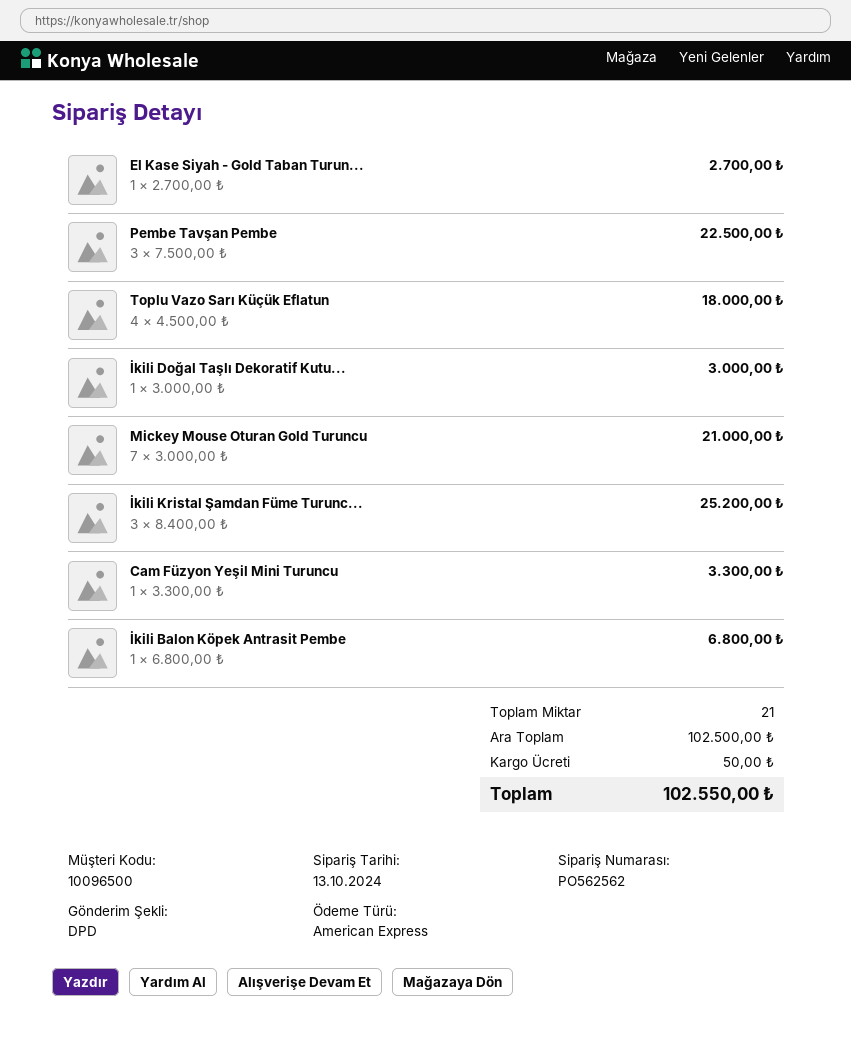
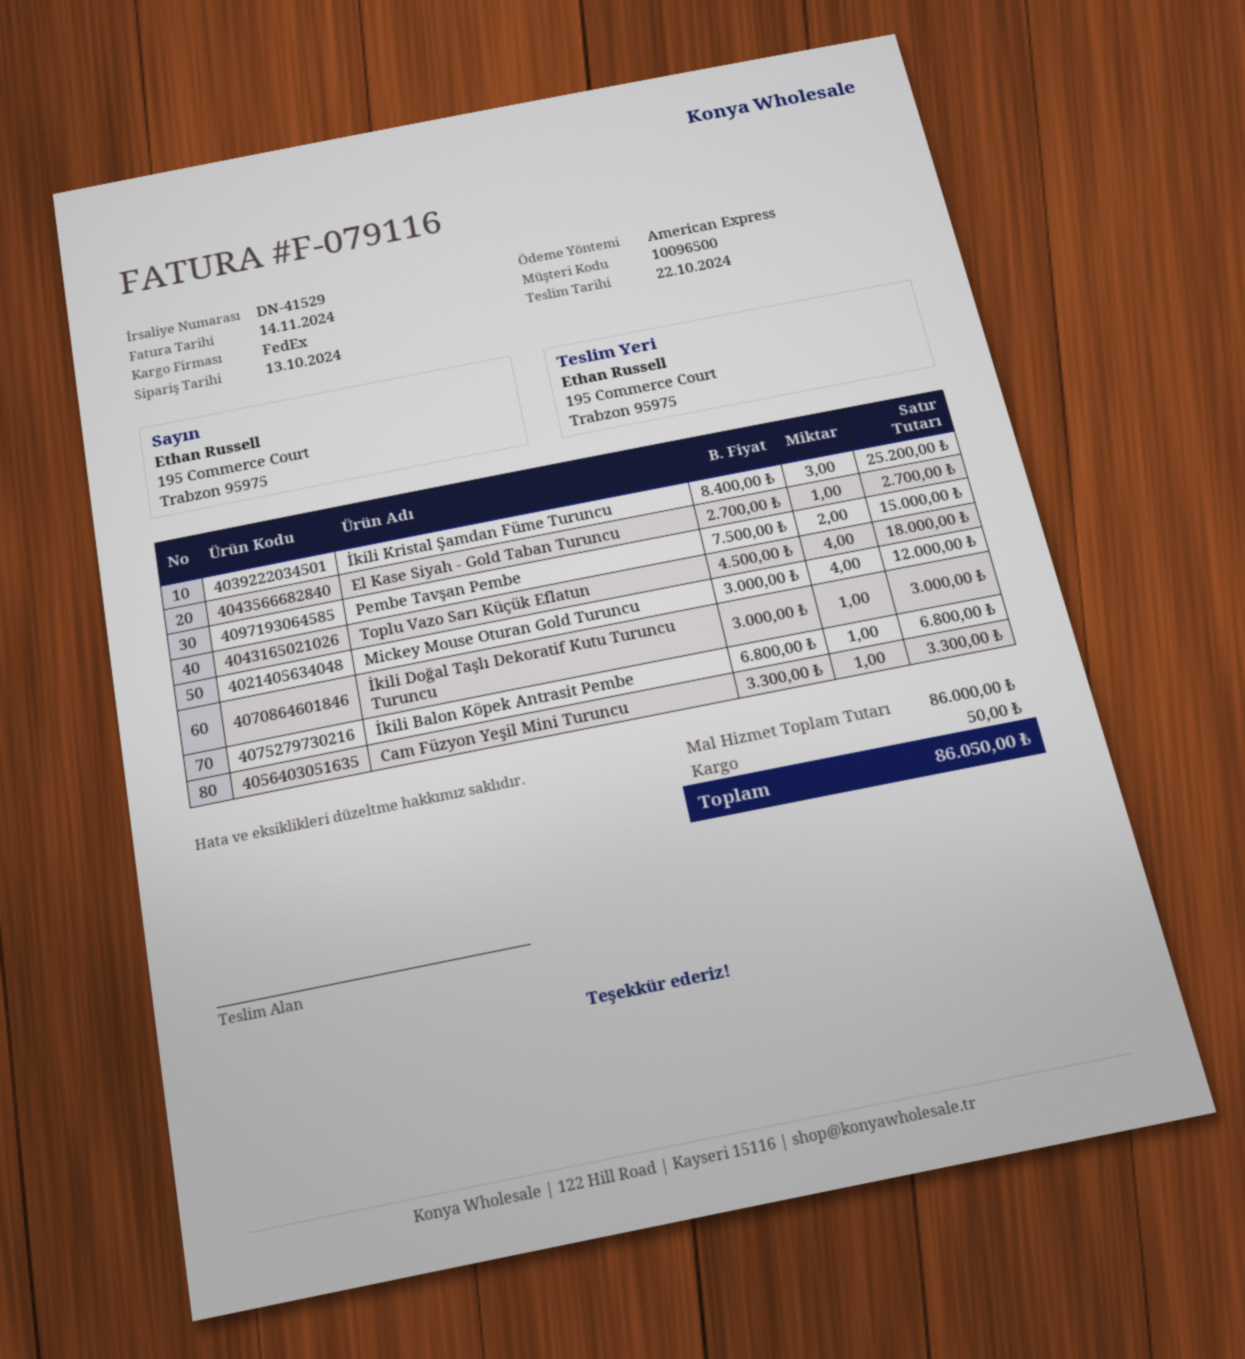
shipping method: DPD -> FedEx
Pembe Tavşan Pembe: 3 x 7500.00 = 22500.00 -> 2 x 7500.00 = 15000.00
Mickey Mouse Oturan Gold Turuncu: 7 x 3000.00 = 21000.00 -> 4 x 3000.00 = 12000.00
subtotal: 102500.00 -> 86000.00
total: 102550.00 -> 86050.00

